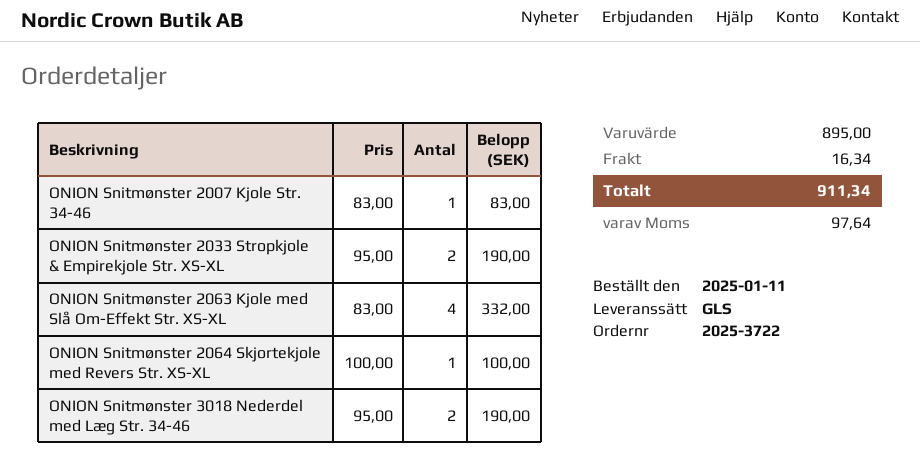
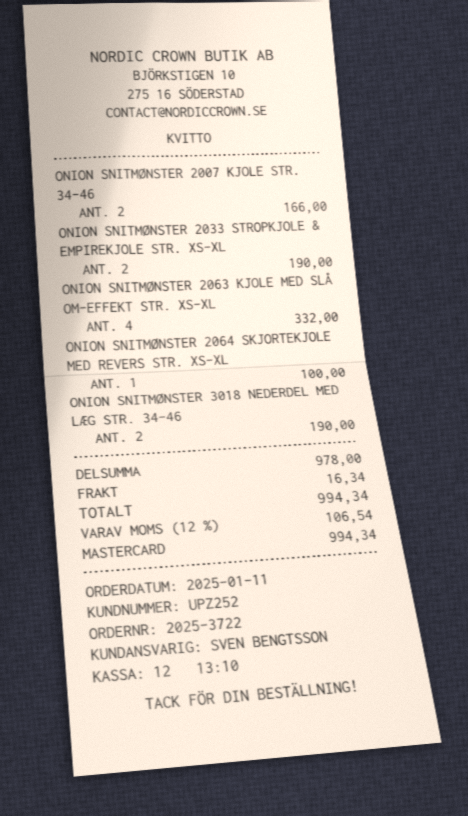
ONION Snitmønster 2007 Kjole Str. 34-46: 1 for 83.00 -> 2 for 166.00
subtotal: 895.00 -> 978.00
tax: 97.64 -> 106.54
total: 911.34 -> 994.34

